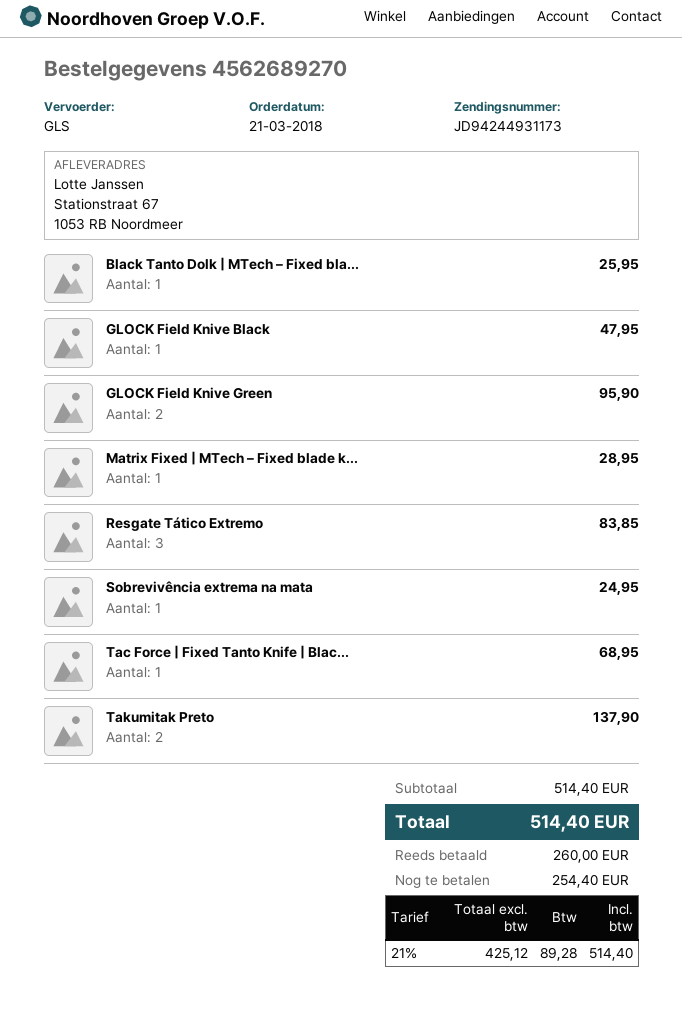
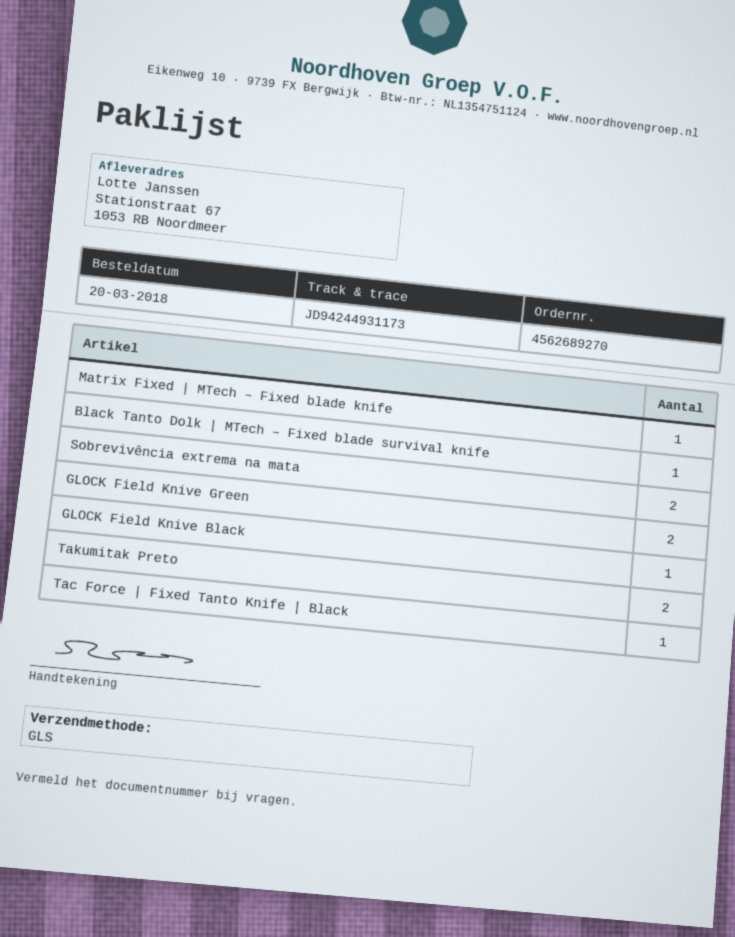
order date: 2018-03-21 -> 2018-03-20
Resgate Tático Extremo: 3 -> none
Sobrevivência extrema na mata: 1 -> 2

